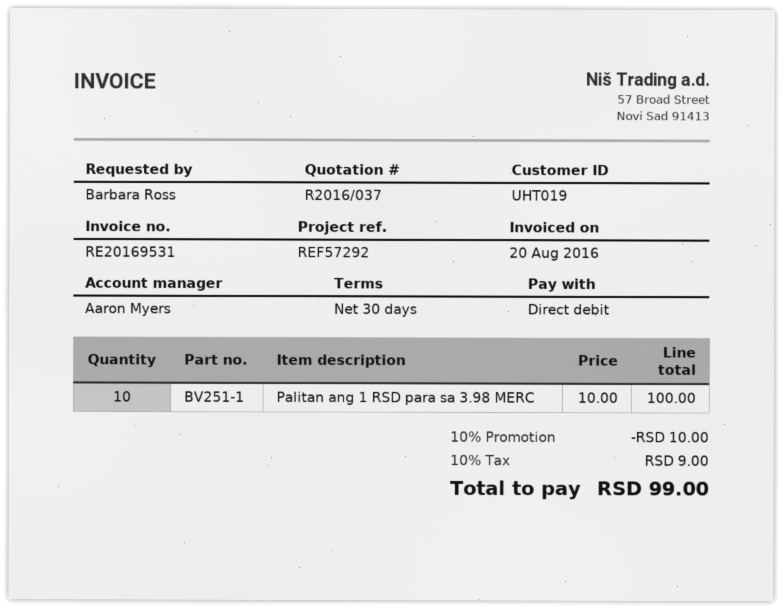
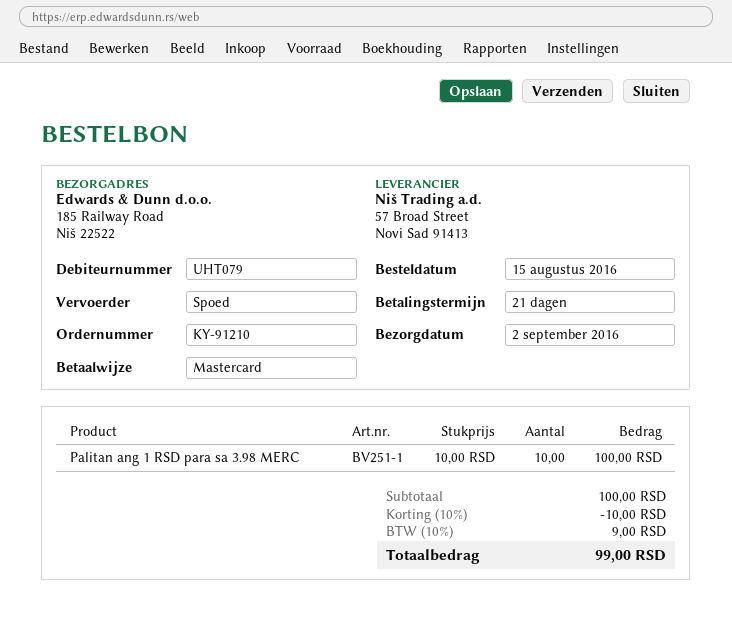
payment terms: 30 days -> 21 days
customer number: UHT019 -> UHT079
payment method: direct debit -> Mastercard

